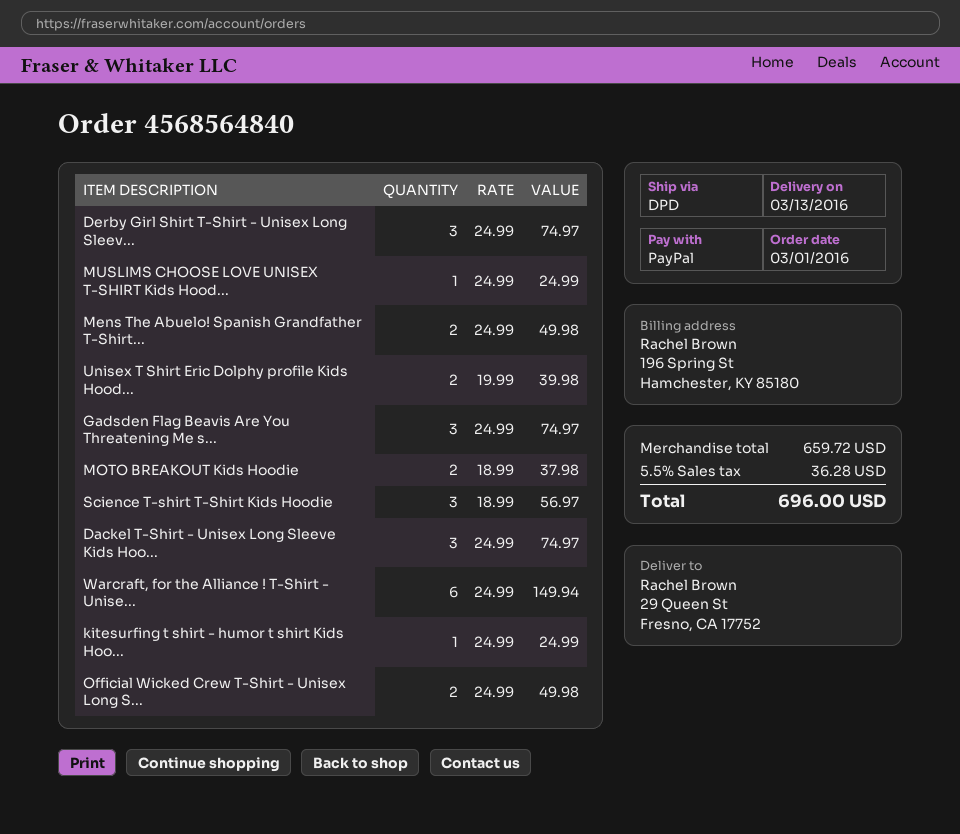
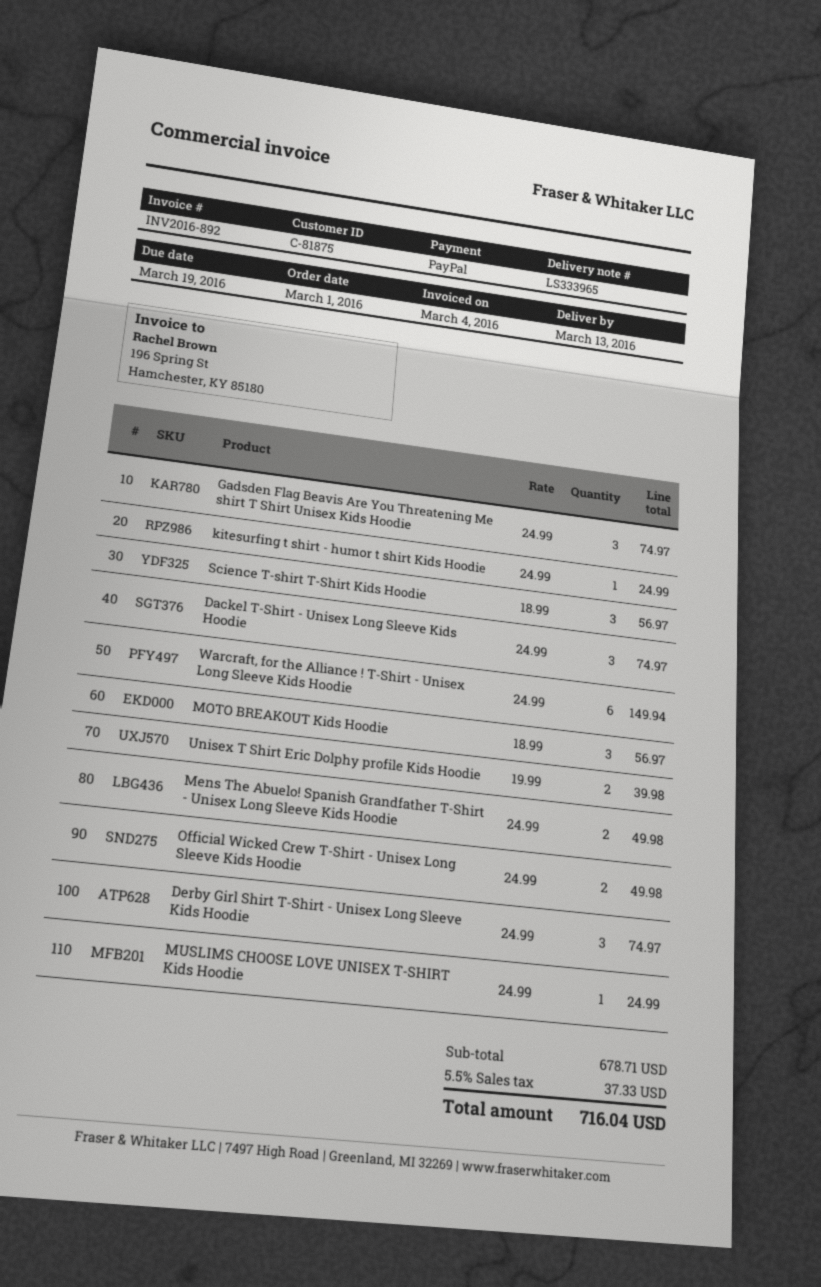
MOTO BREAKOUT Kids Hoodie: 2 x 18.99 = 37.98 -> 3 x 18.99 = 56.97
subtotal: 659.72 -> 678.71
tax: 5.5% = 36.28 -> 5.5% = 37.33
total: 696.00 -> 716.04

